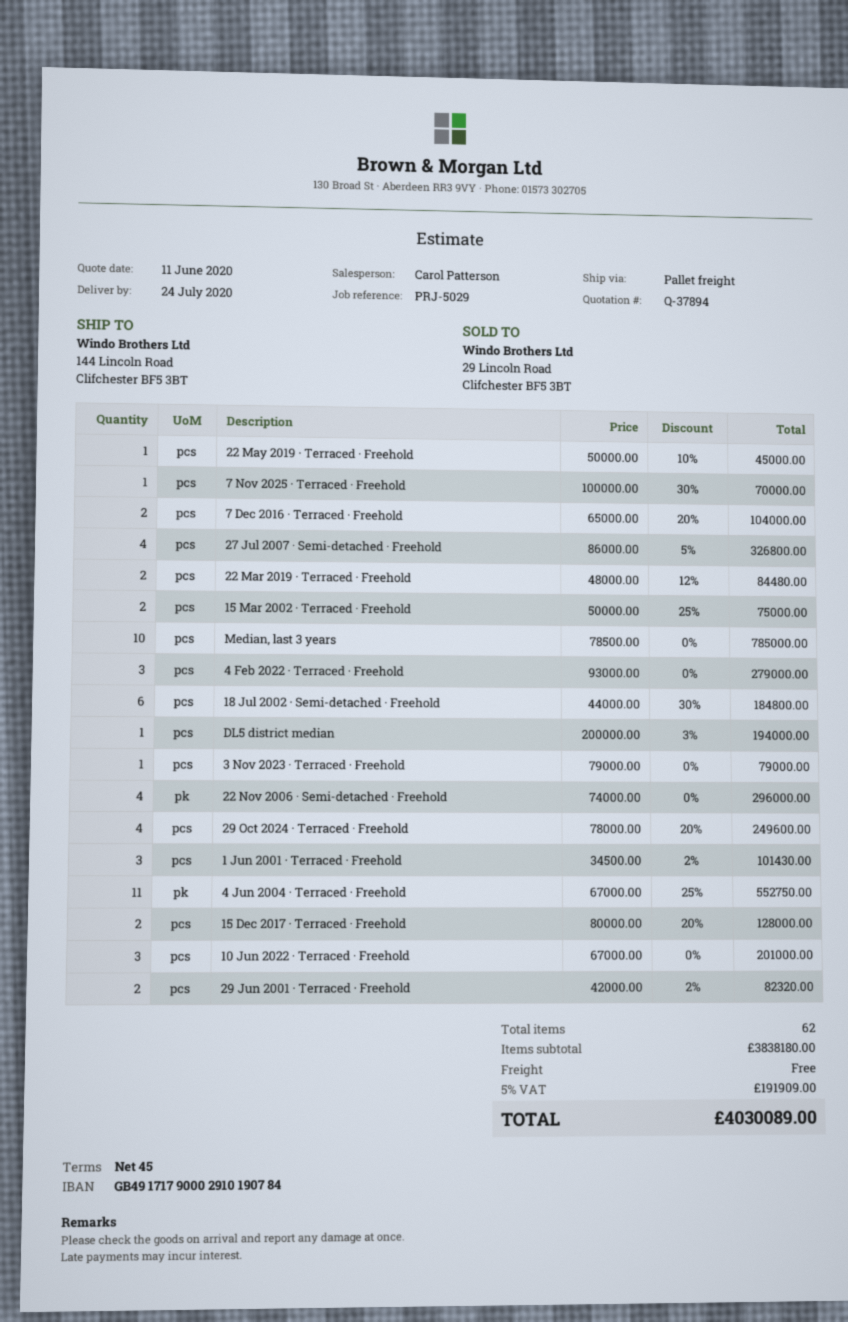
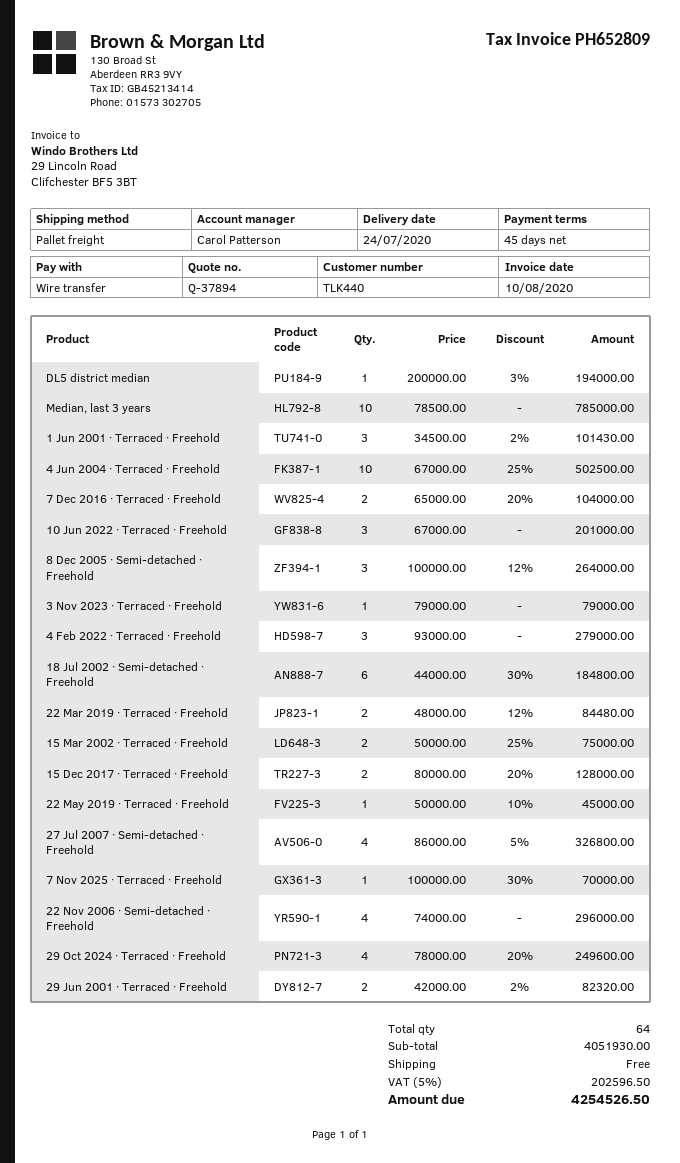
4 Jun 2004 · Terraced · Freehold: 11 x 67000.00 - 25% = 552750.00 -> 10 x 67000.00 - 25% = 502500.00
8 Dec 2005 · Semi-detached · Freehold: none -> 3 x 100000.00 - 12% = 264000.00
total quantity: 62 -> 64
subtotal: 3838180.00 -> 4051930.00
tax: 5% = 191909.00 -> 5% = 202596.50
total: 4030089.00 -> 4254526.50

